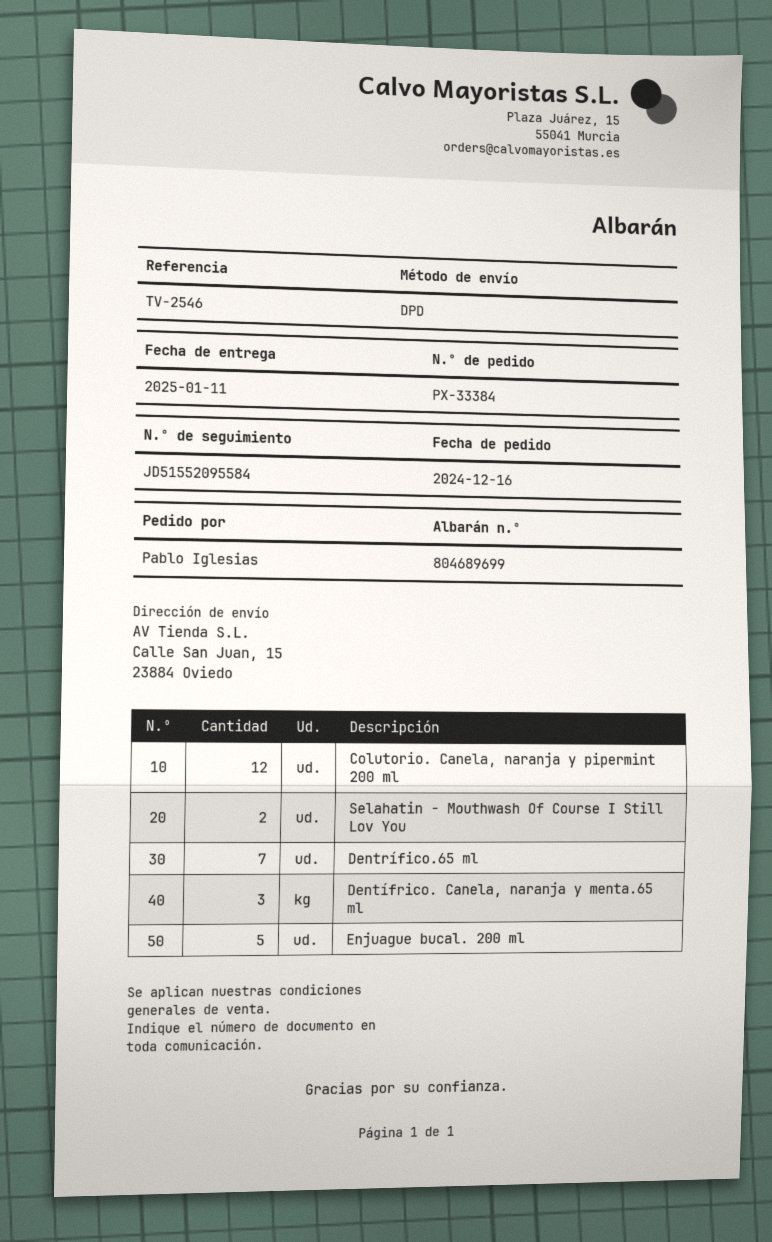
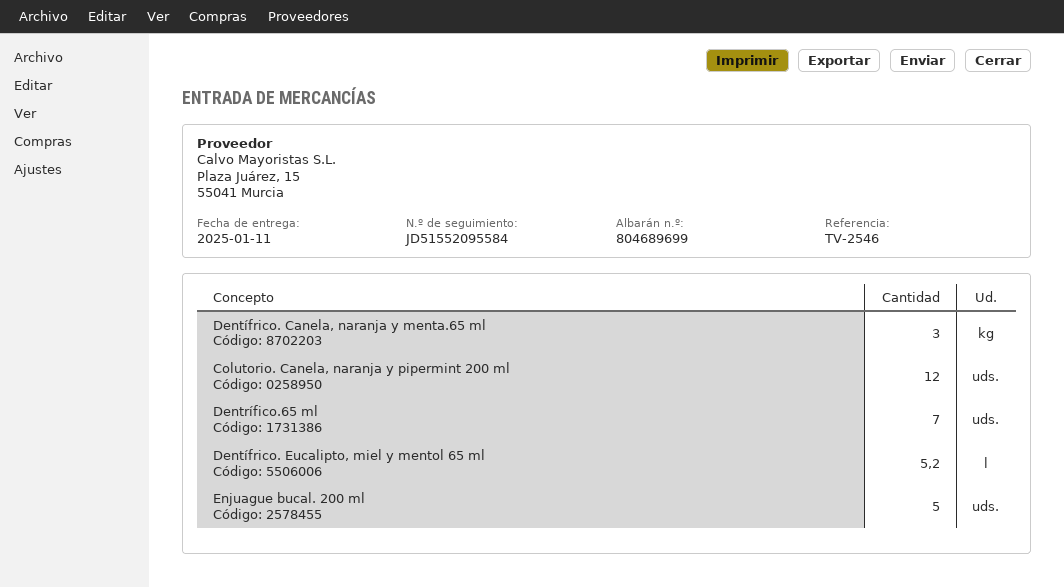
Selahatin - Mouthwash Of Course I Still Lov You: 2 -> none
Dentífrico. Eucalipto, miel y mentol 65 ml: none -> 5.2

